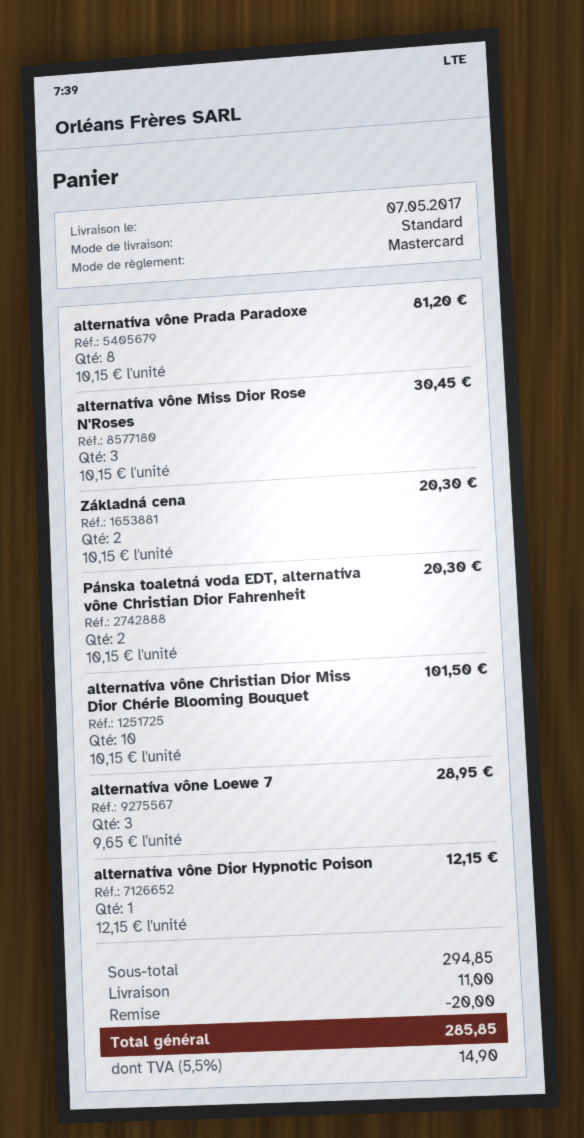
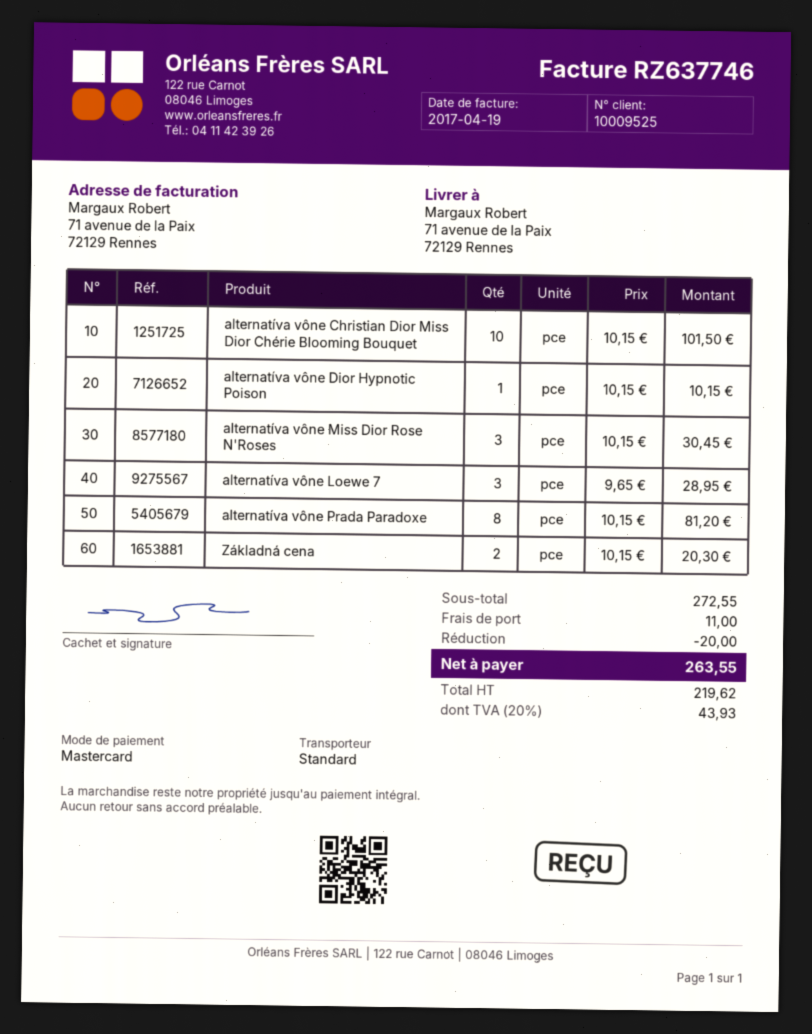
Pánska toaletná voda EDT, alternatíva vône Christian Dior Fahrenheit: 2 x 10.15 = 20.30 -> none
alternatíva vône Dior Hypnotic Poison: 1 x 12.15 = 12.15 -> 1 x 10.15 = 10.15
subtotal: 294.85 -> 272.55
tax: 5.5% = 14.90 -> 20% = 43.93
total: 285.85 -> 263.55

